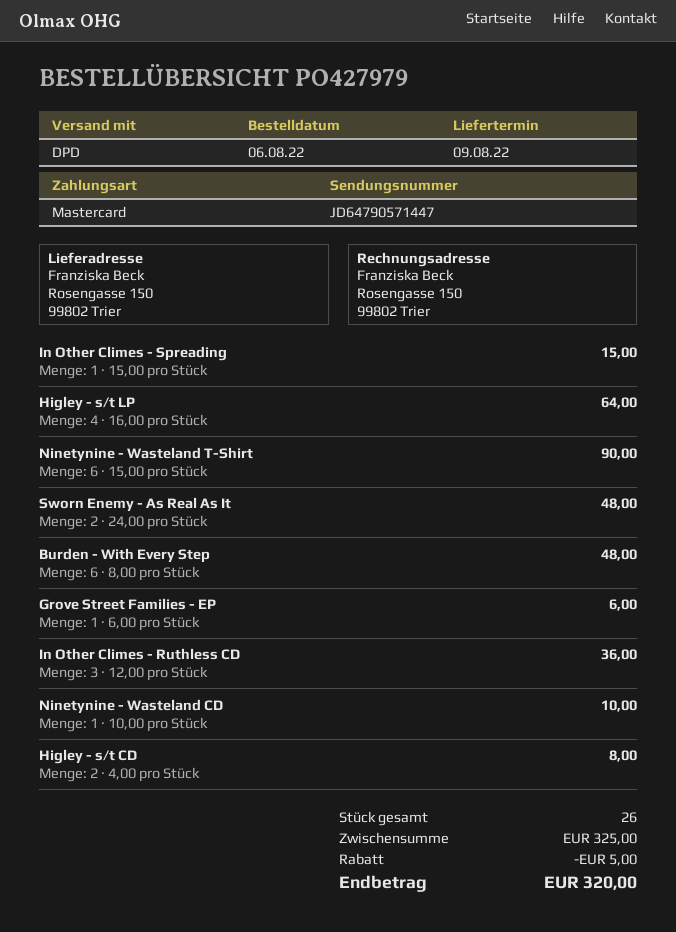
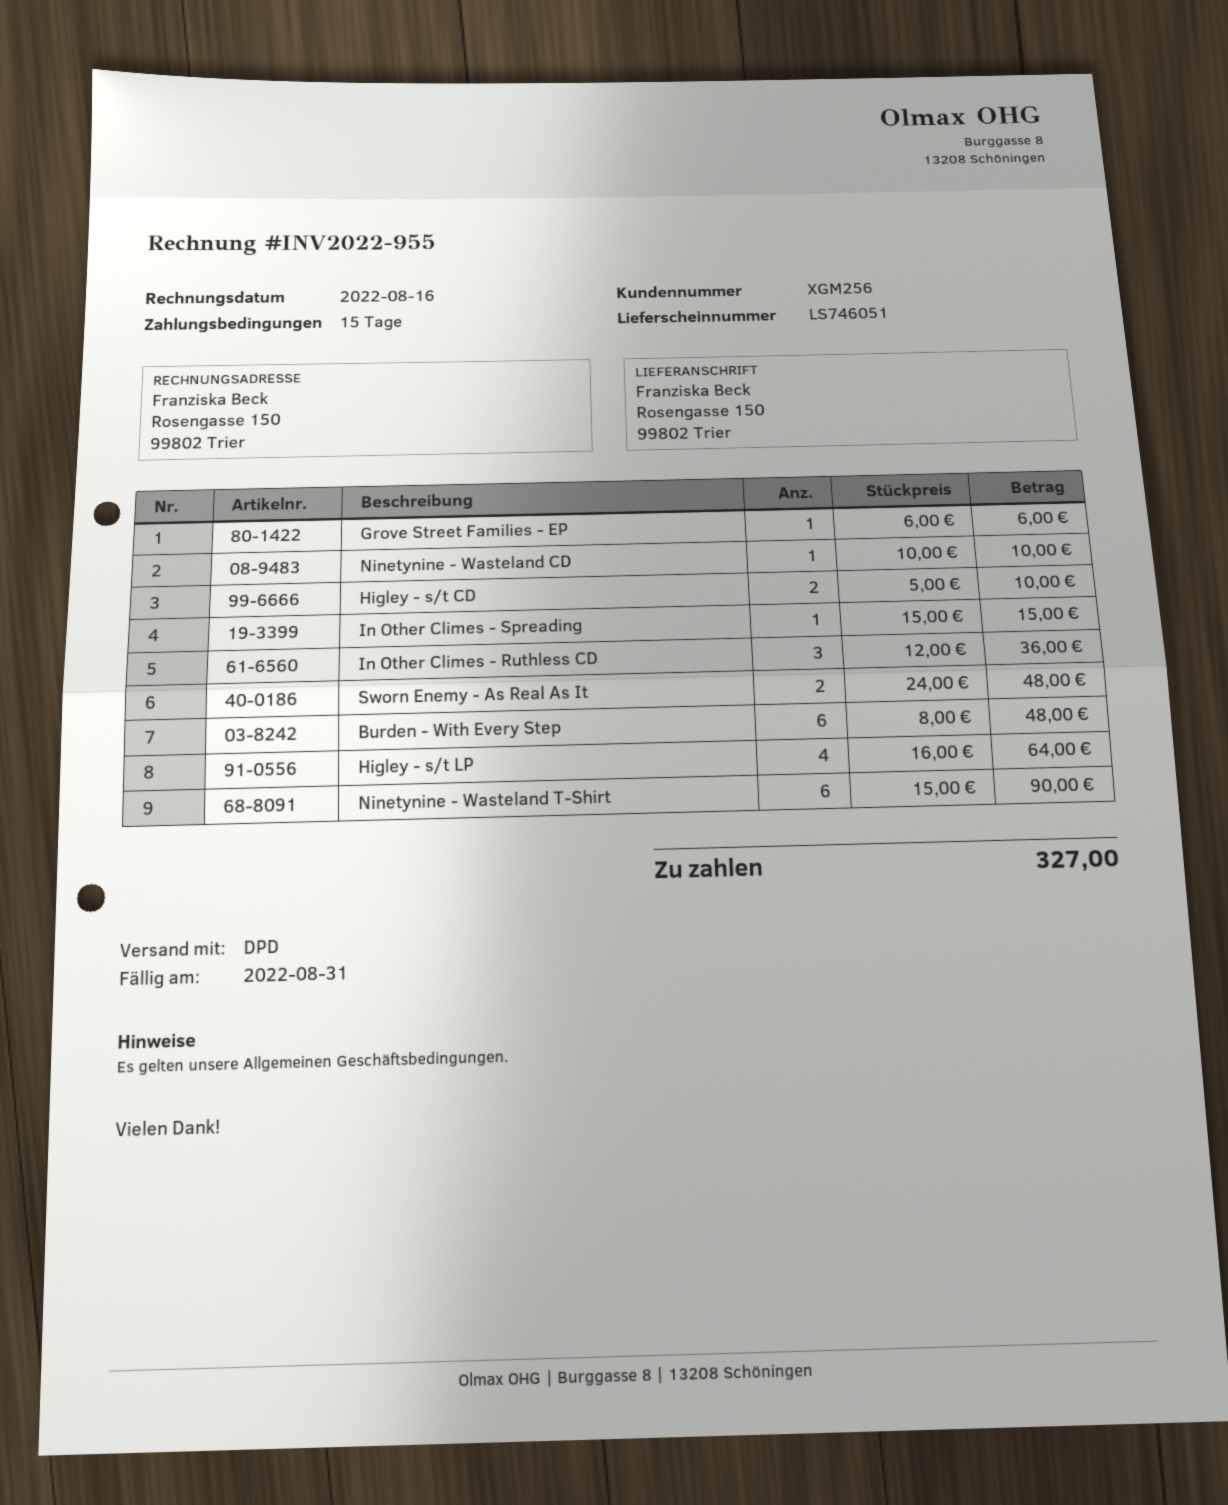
Higley - s/t CD: 2 x 4.00 = 8.00 -> 2 x 5.00 = 10.00
discount: 5.00 -> none
total: 320.00 -> 327.00

